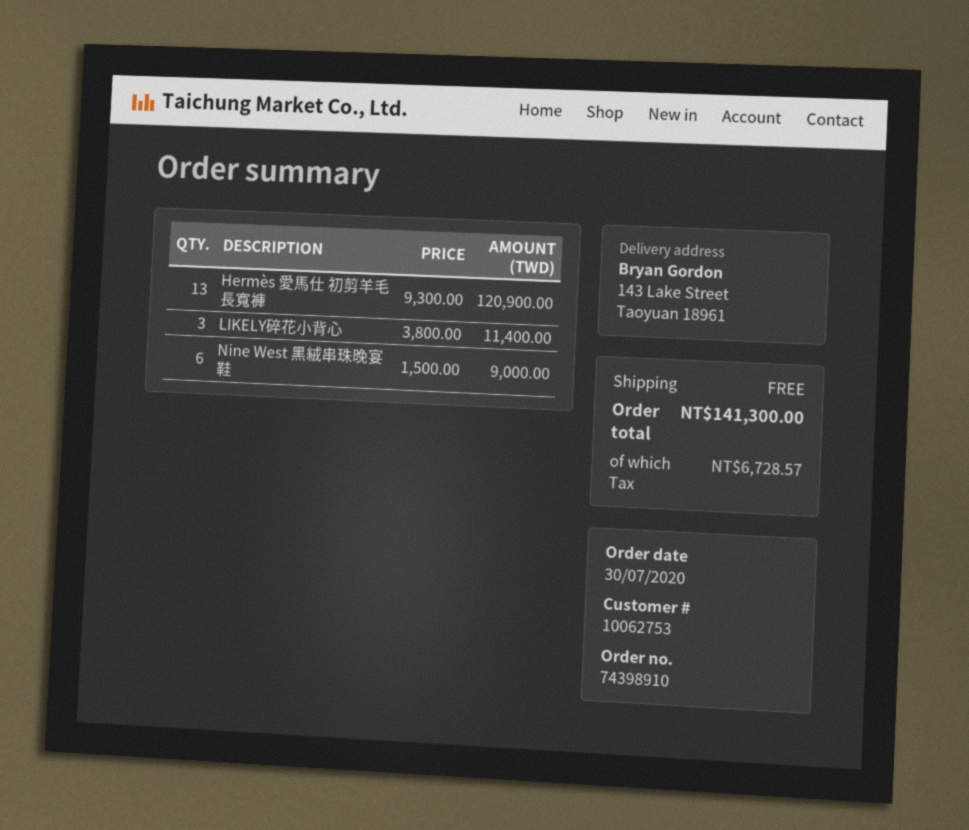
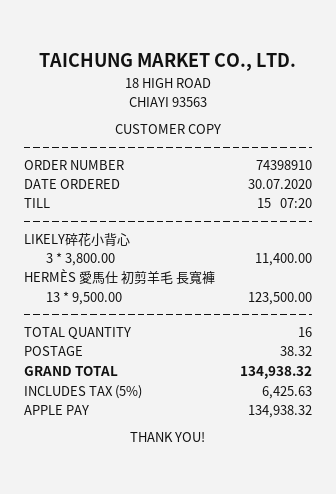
Hermès 愛馬仕 初剪羊毛 長寬褲: 13 x 9300.00 = 120900.00 -> 13 x 9500.00 = 123500.00
Nine West 黑絨串珠晚宴鞋: 6 x 1500.00 = 9000.00 -> none
shipping: 0.00 -> 38.32
tax: 6728.57 -> 6425.63
total: 141300.00 -> 134938.32

